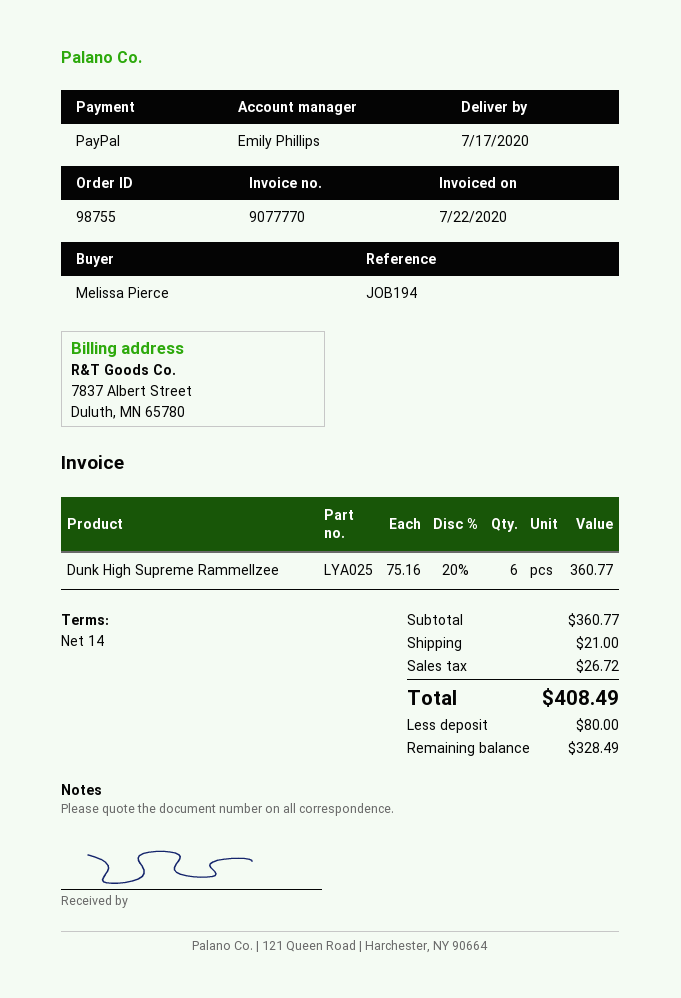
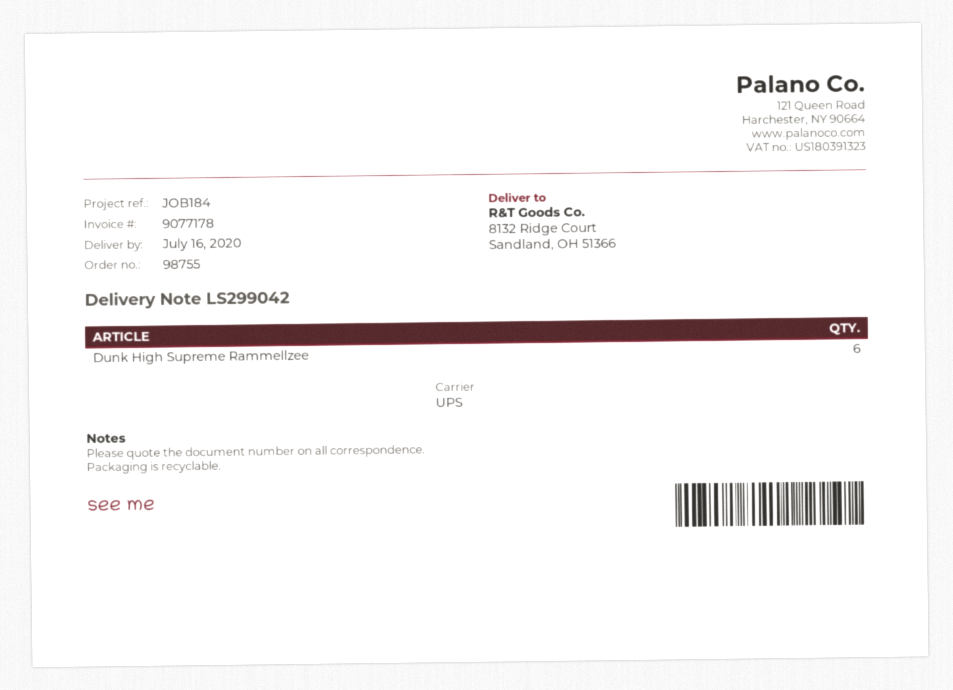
delivery date: 2020-07-17 -> 2020-07-16
invoice number: 9077770 -> 9077178
reference: JOB194 -> JOB184

